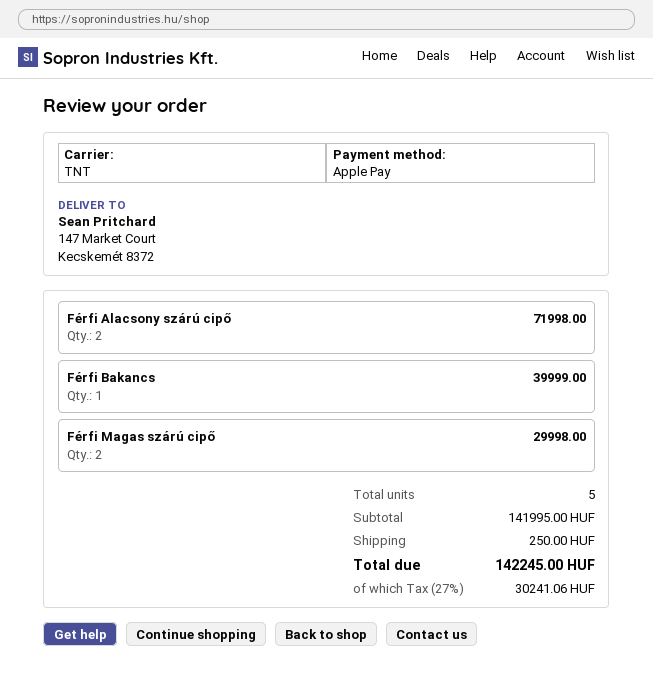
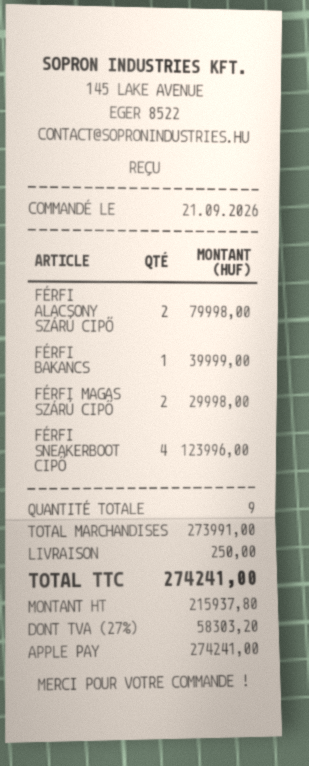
Férfi Alacsony szárú cipő: 2 for 71998.00 -> 2 for 79998.00
FÉRFI SNEAKERBOOT CIPŐ: none -> 4 for 123996.00
total quantity: 5 -> 9
subtotal: 141995.00 -> 273991.00
tax: 27% = 30241.06 -> 27% = 58303.20
total: 142245.00 -> 274241.00

